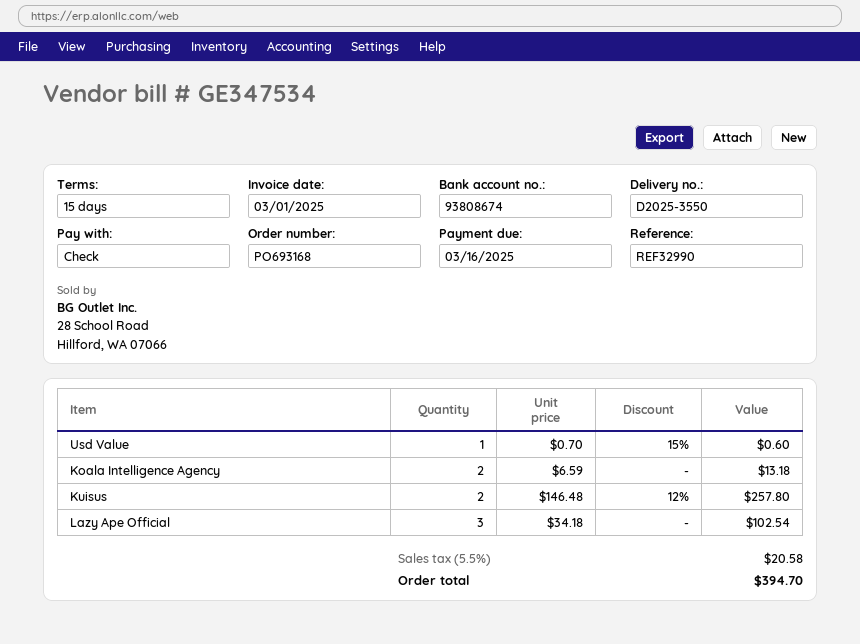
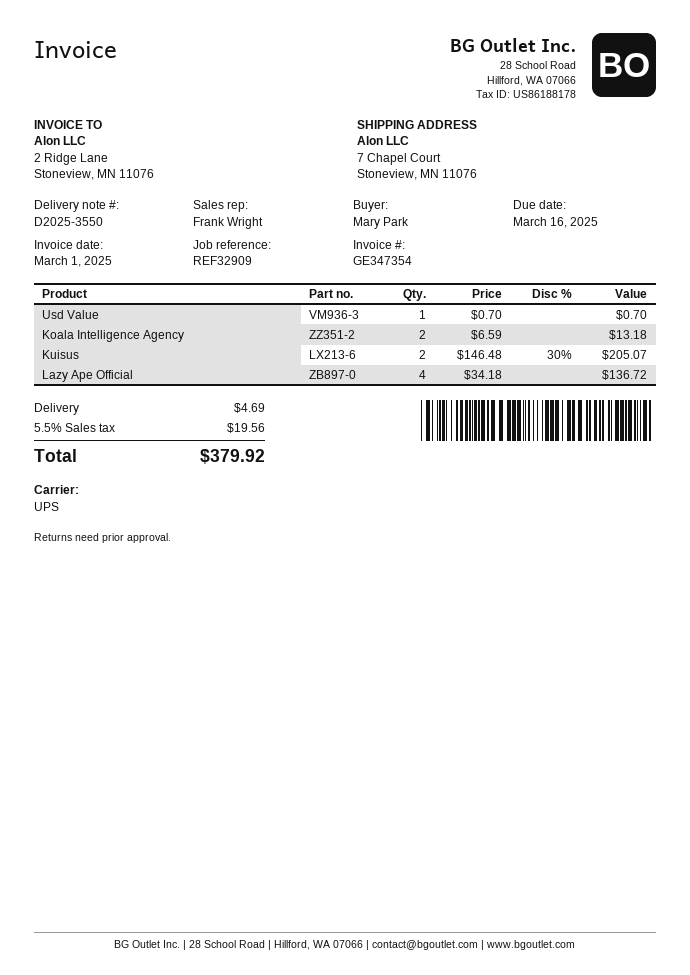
invoice number: GE347534 -> GE347354
reference: REF32990 -> REF32909
Usd Value: 1 x 0.70 - 15% = 0.60 -> 1 x 0.70 = 0.70
Kuisus: 2 x 146.48 - 12% = 257.80 -> 2 x 146.48 - 30% = 205.07
Lazy Ape Official: 3 x 34.18 = 102.54 -> 4 x 34.18 = 136.72
shipping: none -> 4.69
tax: 5.5% = 20.58 -> 5.5% = 19.56
total: 394.70 -> 379.92

